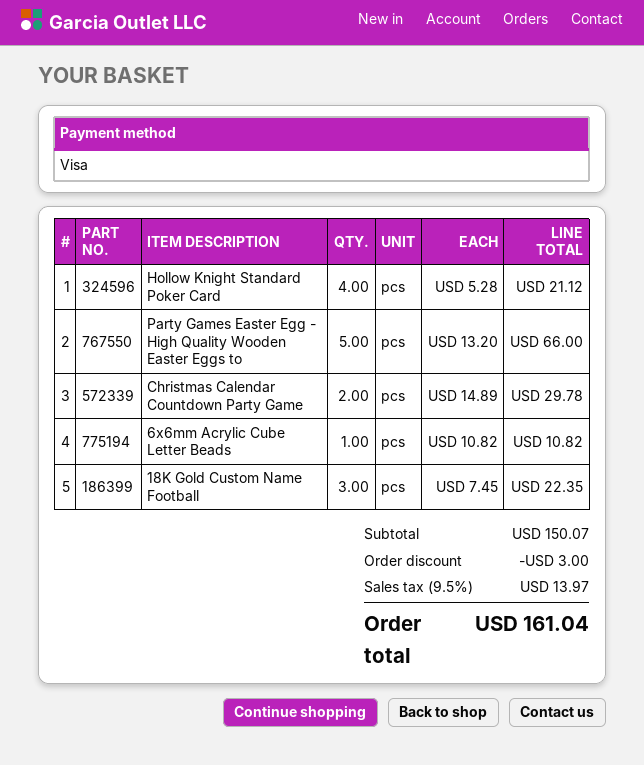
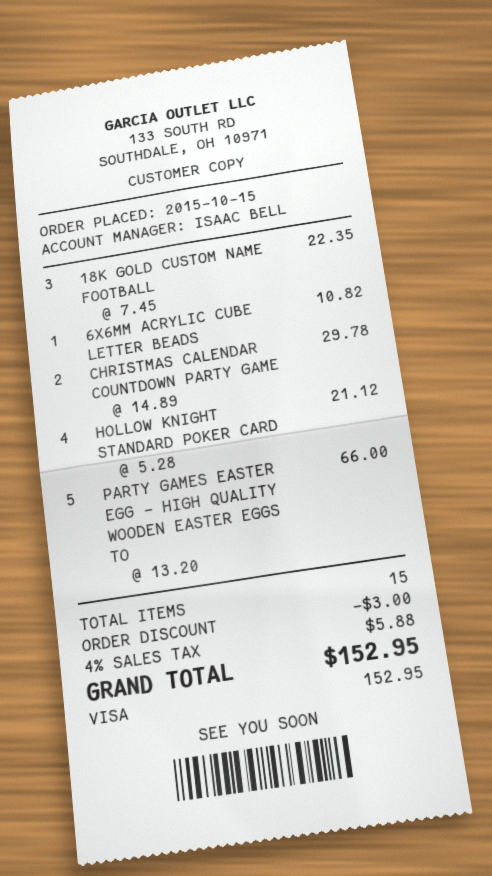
tax: 9.5% = 13.97 -> 4% = 5.88
total: 161.04 -> 152.95

